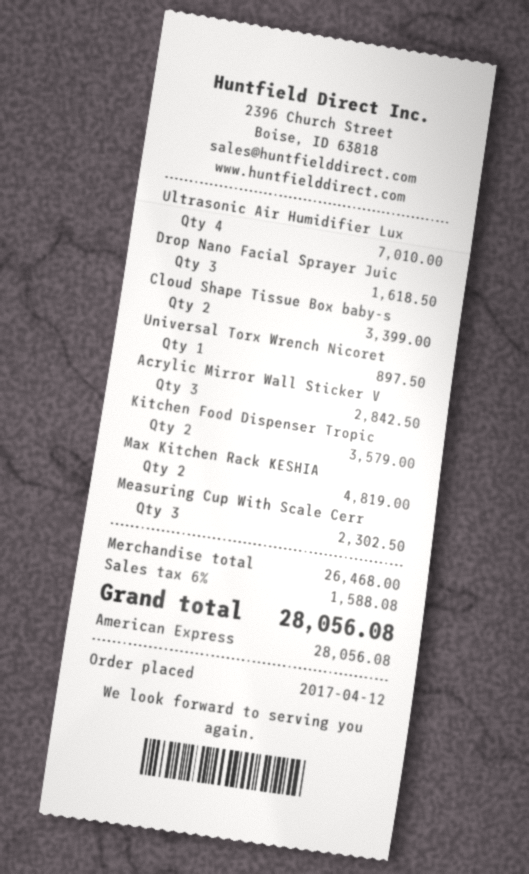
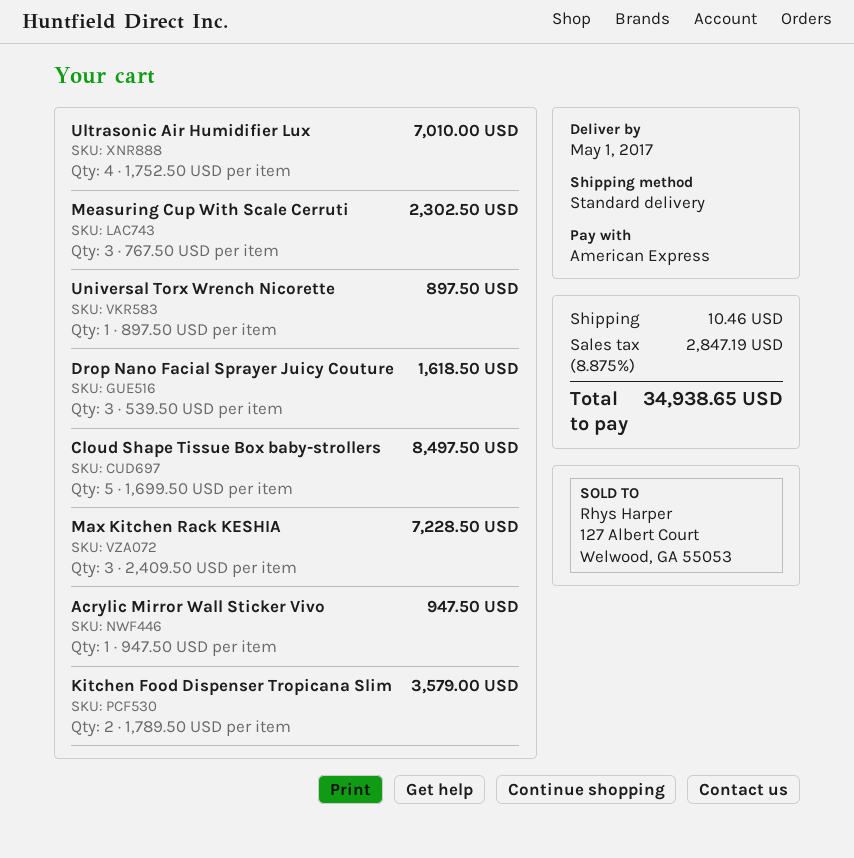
Cloud Shape Tissue Box baby-s: 2 for 3399.00 -> 5 for 8497.50
Acrylic Mirror Wall Sticker V: 3 for 2842.50 -> 1 for 947.50
Max Kitchen Rack KESHIA: 2 for 4819.00 -> 3 for 7228.50
shipping: none -> 10.46
tax: 6% = 1588.08 -> 8.875% = 2847.19
total: 28056.08 -> 34938.65

